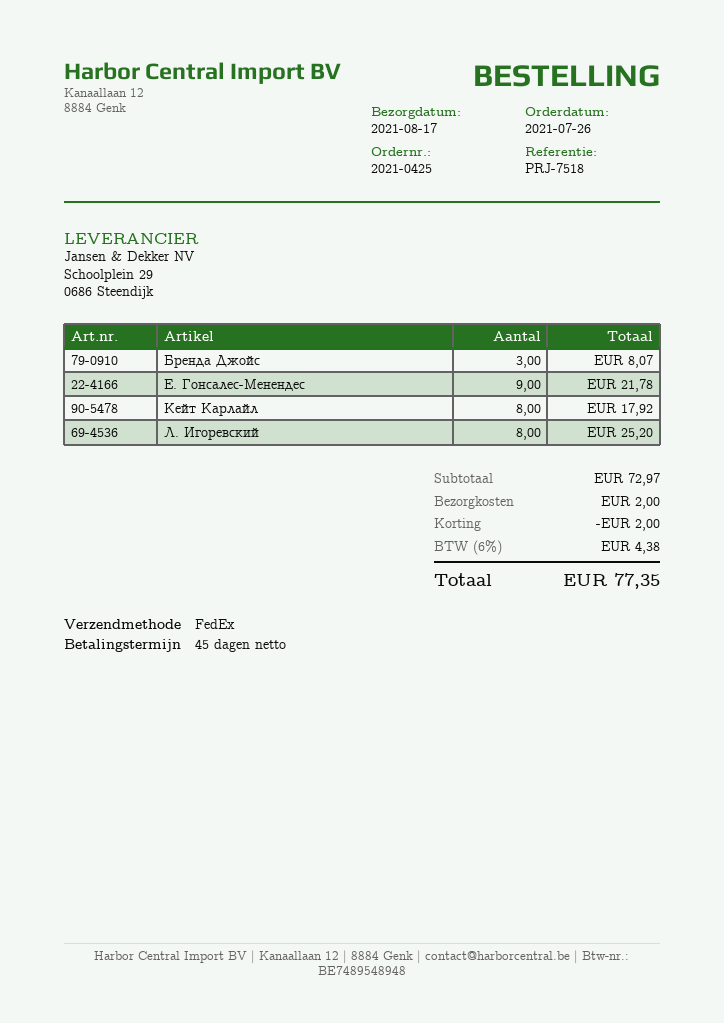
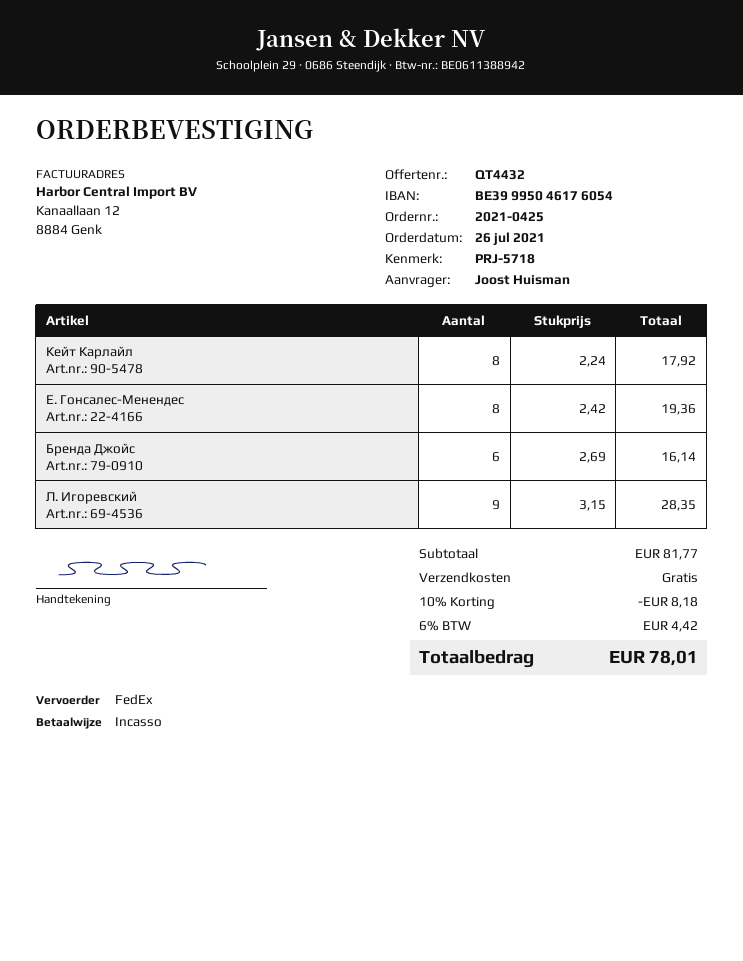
reference: PRJ-7518 -> PRJ-5718
Бренда Джойс: 3 for 8.07 -> 6 for 16.14
Е. Гонсалес-Менендес: 9 for 21.78 -> 8 for 19.36
Л. Игоревский: 8 for 25.20 -> 9 for 28.35
subtotal: 72.97 -> 81.77
discount: 2.00 -> 8.18
shipping: 2.00 -> 0.00
tax: 6% = 4.38 -> 6% = 4.42
total: 77.35 -> 78.01

